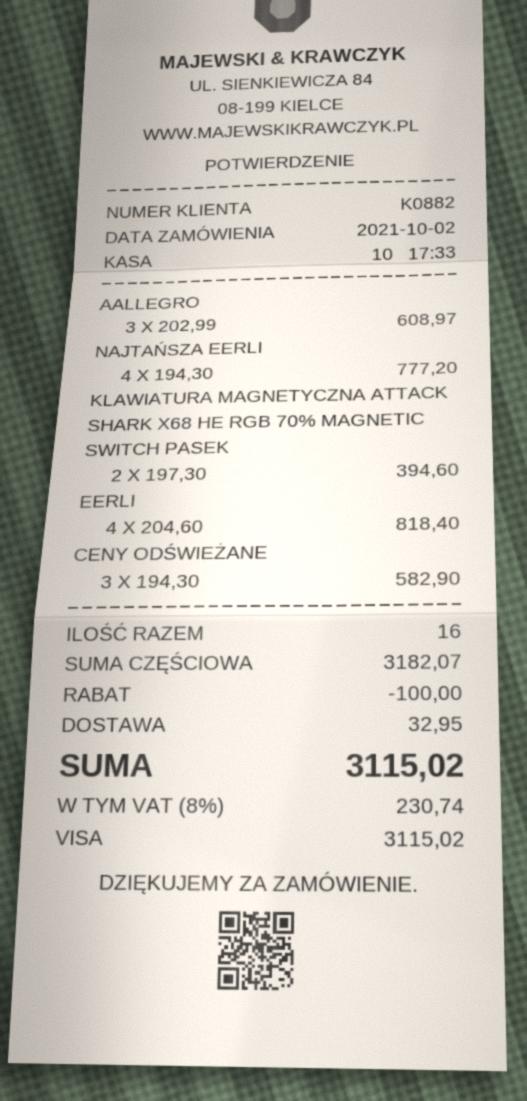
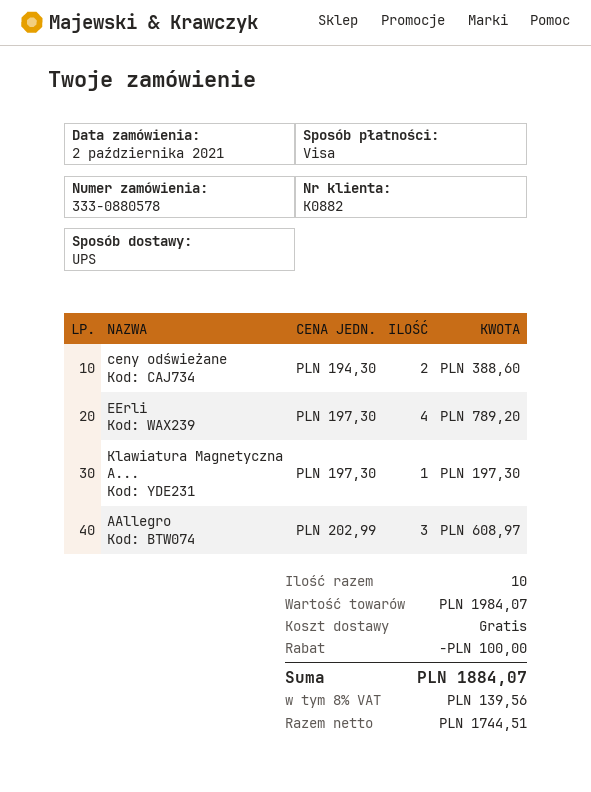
NAJTAŃSZA EERLI: 4 x 194.30 = 777.20 -> none
KLAWIATURA MAGNETYCZNA ATTACK SHARK X68 HE RGB 70% MAGNETIC SWITCH PASEK: 2 x 197.30 = 394.60 -> 1 x 197.30 = 197.30
EERLI: 4 x 204.60 = 818.40 -> 4 x 197.30 = 789.20
CENY ODŚWIEŻANE: 3 x 194.30 = 582.90 -> 2 x 194.30 = 388.60
total quantity: 16 -> 10
subtotal: 3182.07 -> 1984.07
shipping: 32.95 -> 0.00
tax: 8% = 230.74 -> 8% = 139.56
total: 3115.02 -> 1884.07

